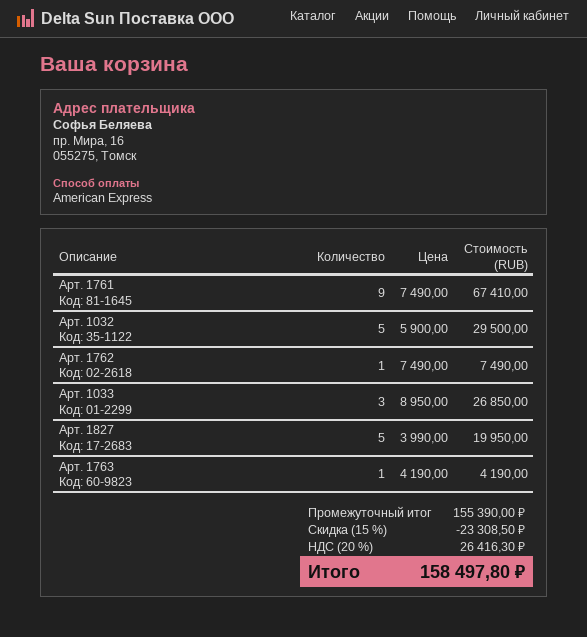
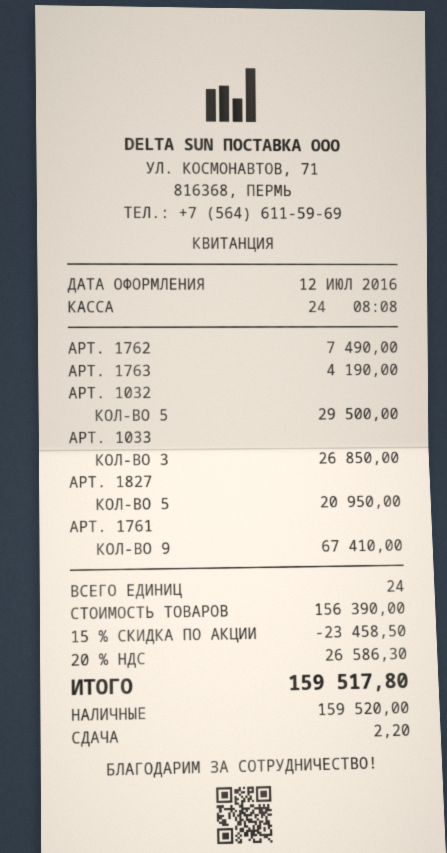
payment method: American Express -> cash
Арт. 1827: 5 for 19950.00 -> 5 for 20950.00
subtotal: 155390.00 -> 156390.00
discount: 15% = 23308.50 -> 15% = 23458.50
tax: 20% = 26416.30 -> 20% = 26586.30
total: 158497.80 -> 159517.80

